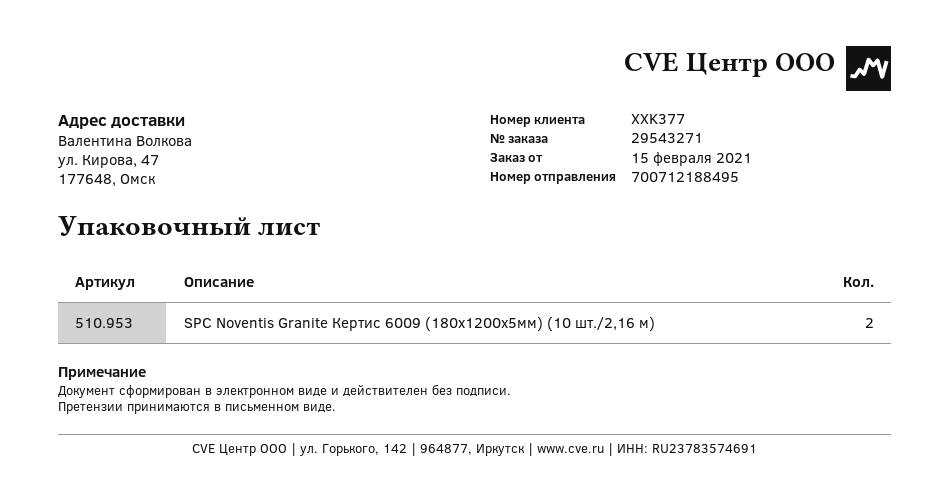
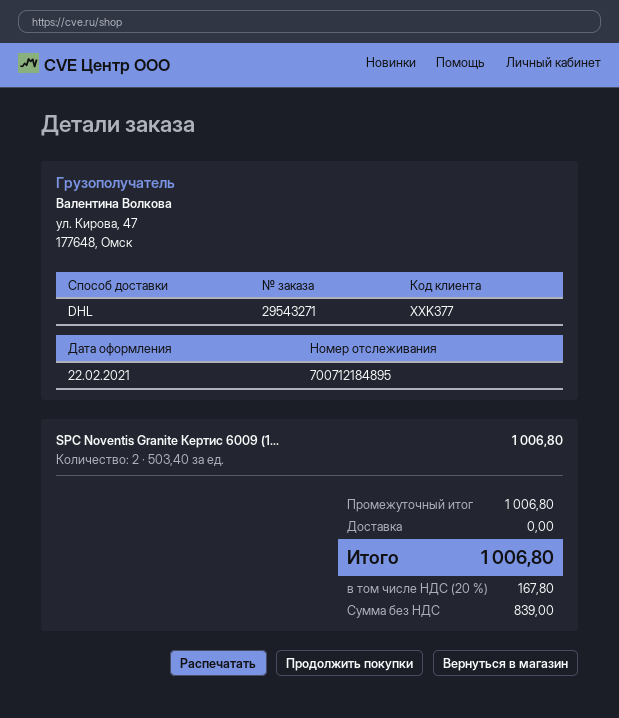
order date: 2021-02-15 -> 2021-02-22
tracking number: 700712188495 -> 700712184895

